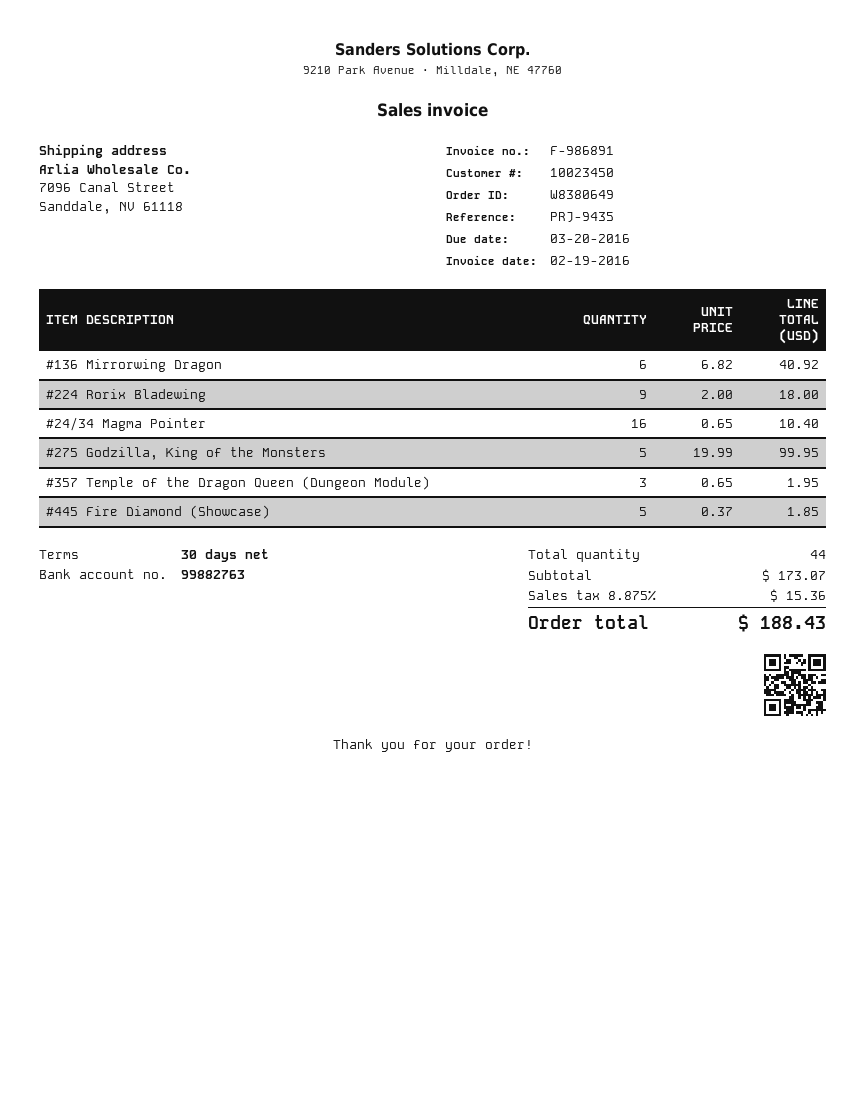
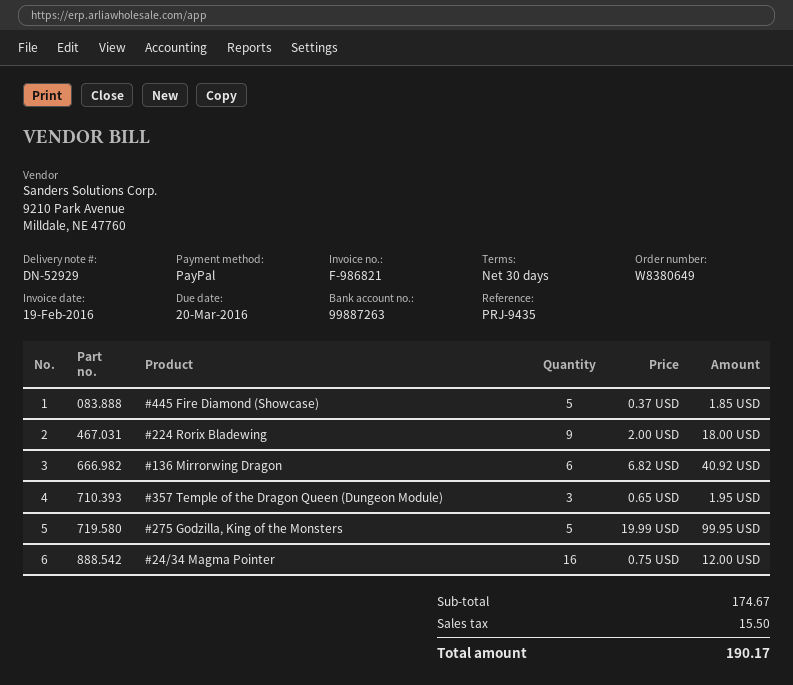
invoice number: F-986891 -> F-986821
bank account: 99882763 -> 99887263
#24/34 Magma Pointer: 16 x 0.65 = 10.40 -> 16 x 0.75 = 12.00
subtotal: 173.07 -> 174.67
tax: 15.36 -> 15.50
total: 188.43 -> 190.17

